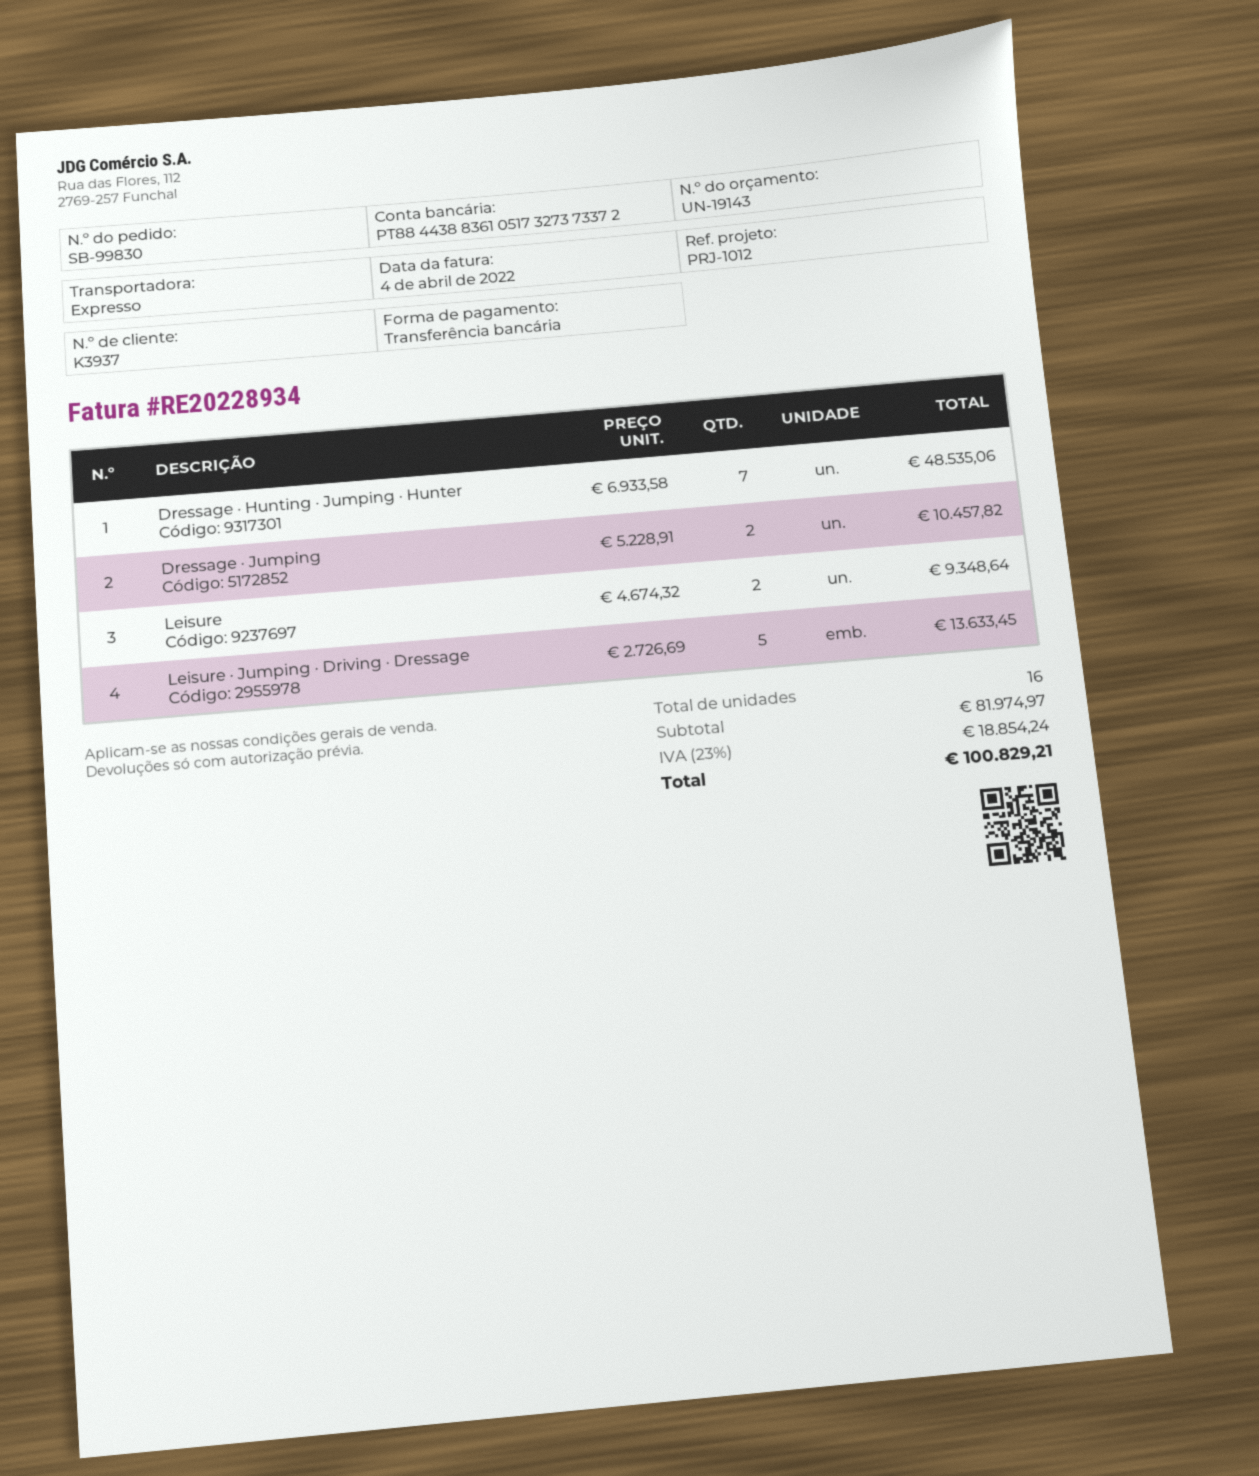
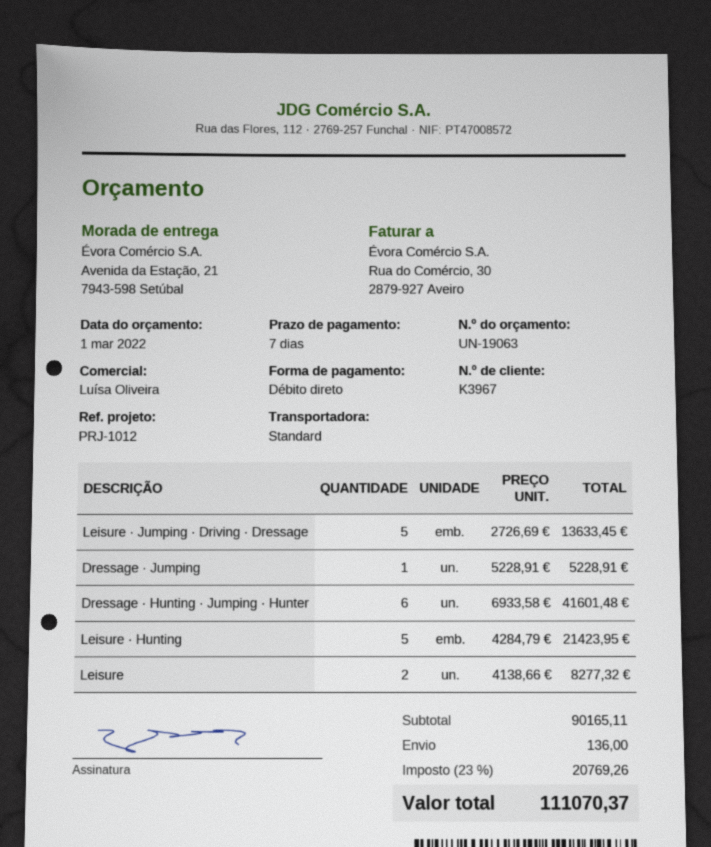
quote number: UN-19143 -> UN-19063
customer number: K3937 -> K3967
payment method: bank transfer -> direct debit
shipping method: express -> standard
Dressage · Hunting · Jumping · Hunter: 7 x 6933.58 = 48535.06 -> 6 x 6933.58 = 41601.48
Dressage · Jumping: 2 x 5228.91 = 10457.82 -> 1 x 5228.91 = 5228.91
Leisure: 2 x 4674.32 = 9348.64 -> 2 x 4138.66 = 8277.32
Leisure · Hunting: none -> 5 x 4284.79 = 21423.95
subtotal: 81974.97 -> 90165.11
shipping: none -> 136.00
tax: 23% = 18854.24 -> 23% = 20769.26
total: 100829.21 -> 111070.37

